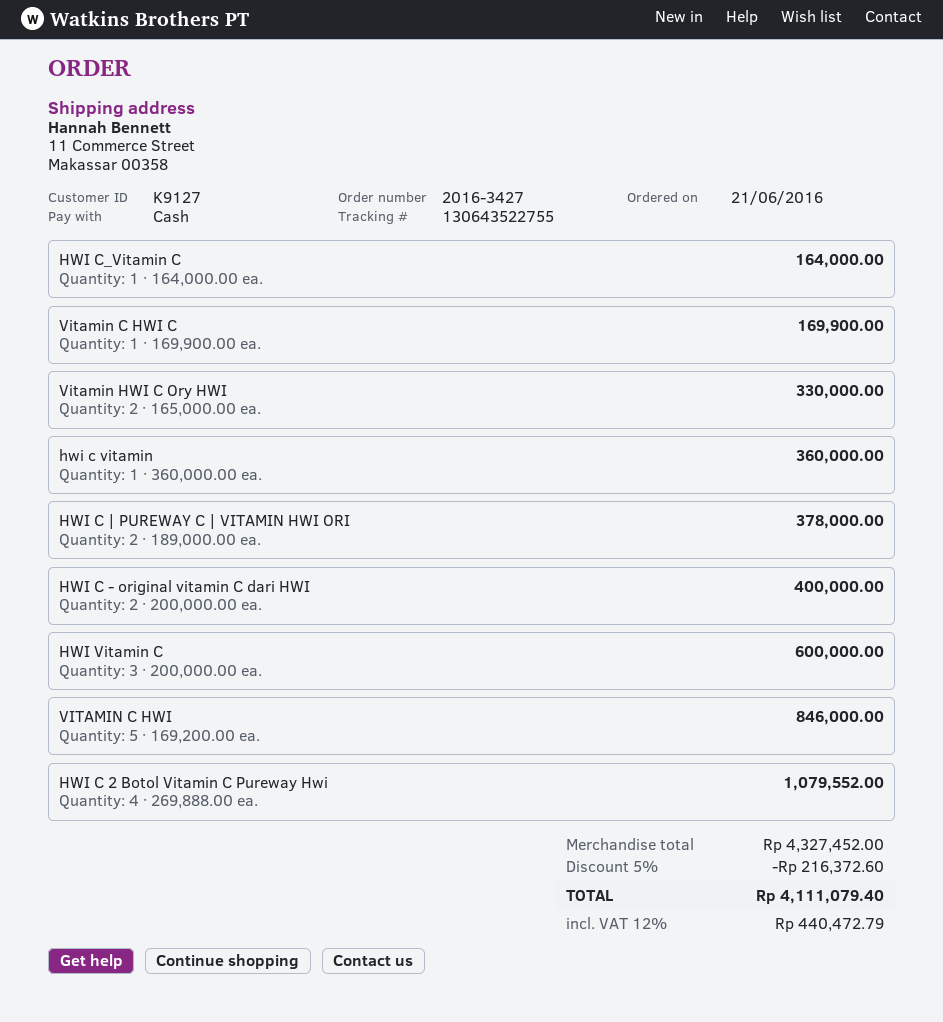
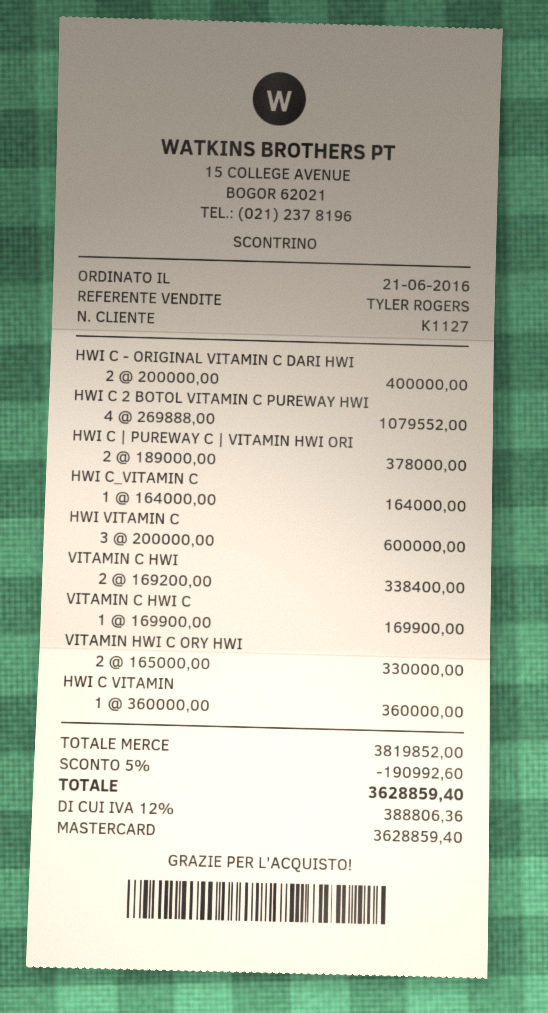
customer number: K9127 -> K1127
payment method: cash -> Mastercard
VITAMIN C HWI: 5 x 169200.00 = 846000.00 -> 2 x 169200.00 = 338400.00
subtotal: 4327452.00 -> 3819852.00
discount: 5% = 216372.60 -> 5% = 190992.60
tax: 12% = 440472.79 -> 12% = 388806.36
total: 4111079.40 -> 3628859.40

